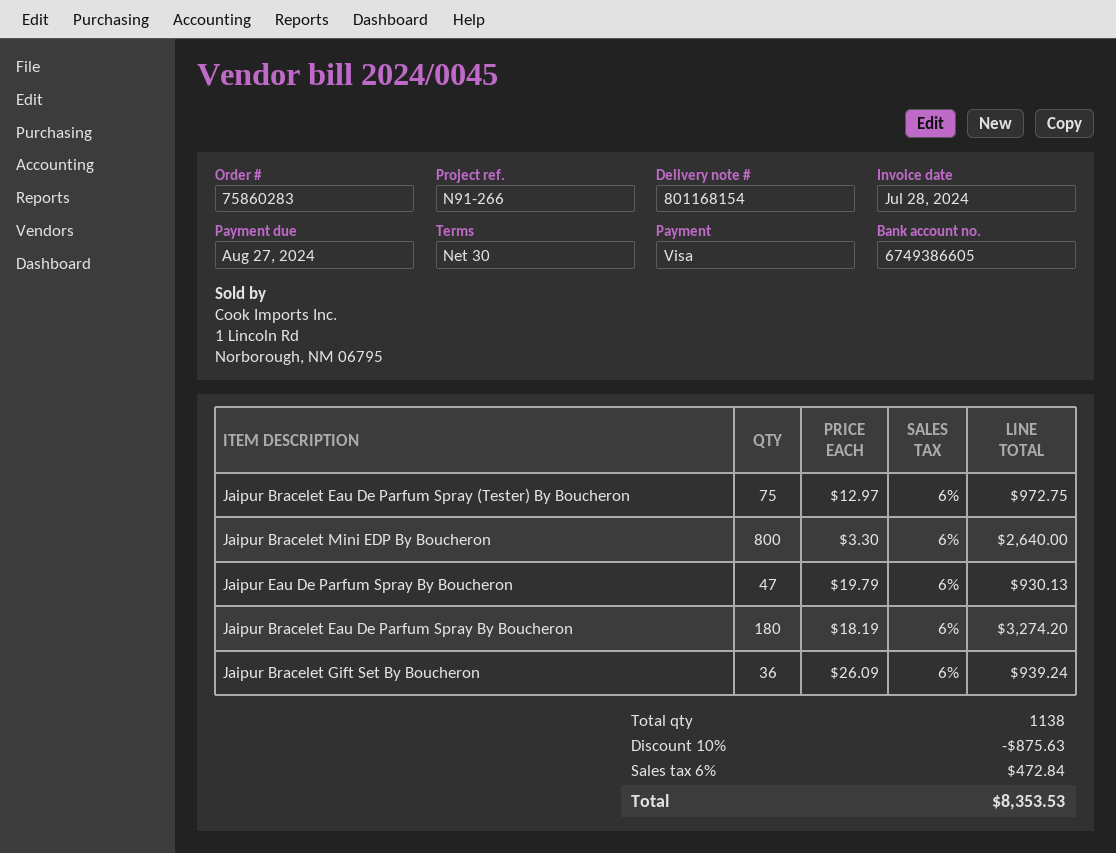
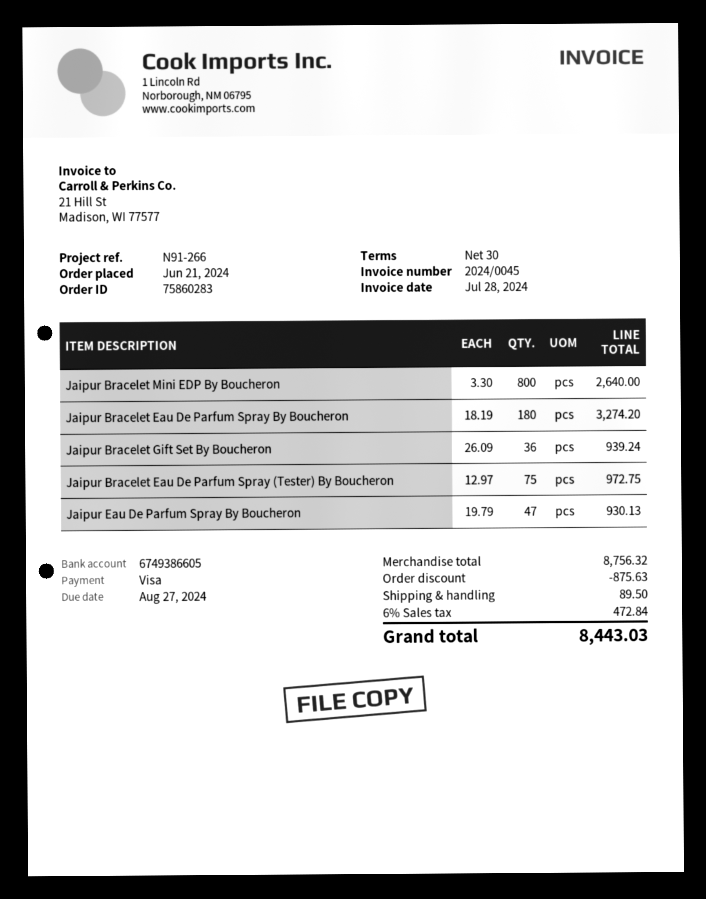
shipping: none -> 89.50
total: 8353.53 -> 8443.03

